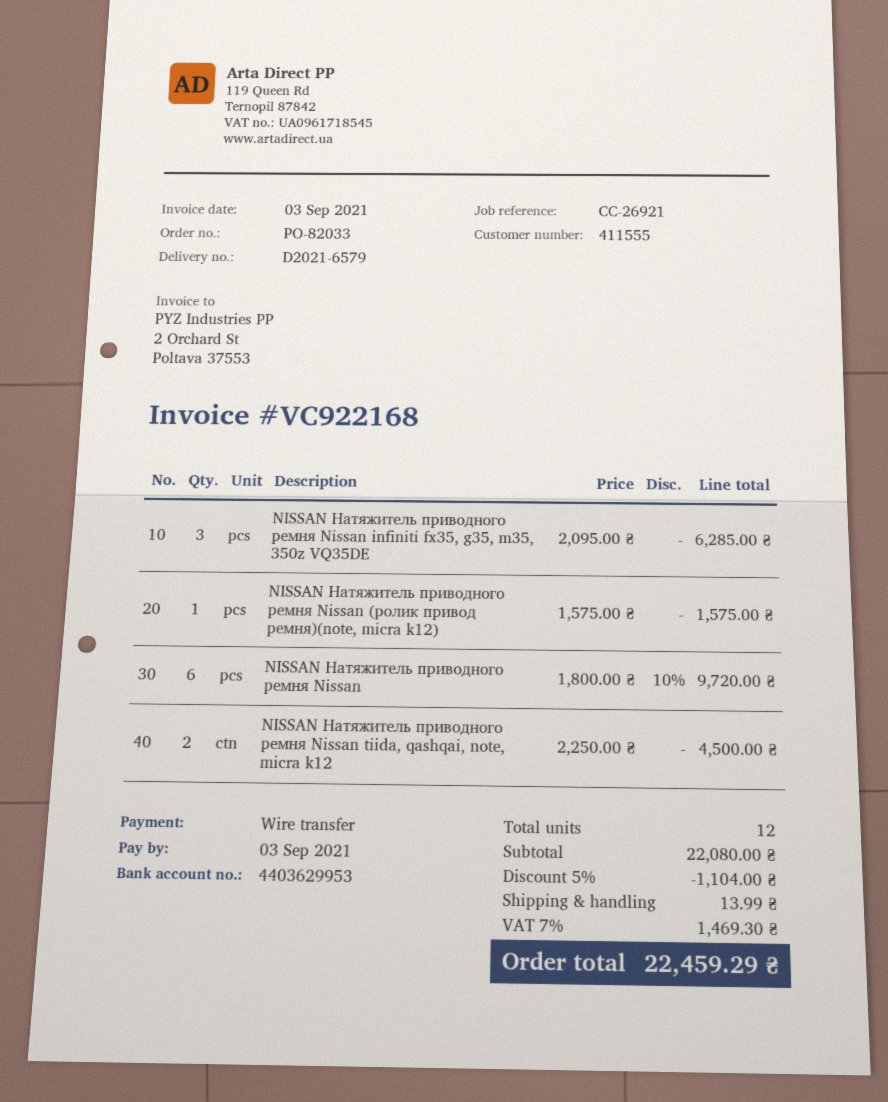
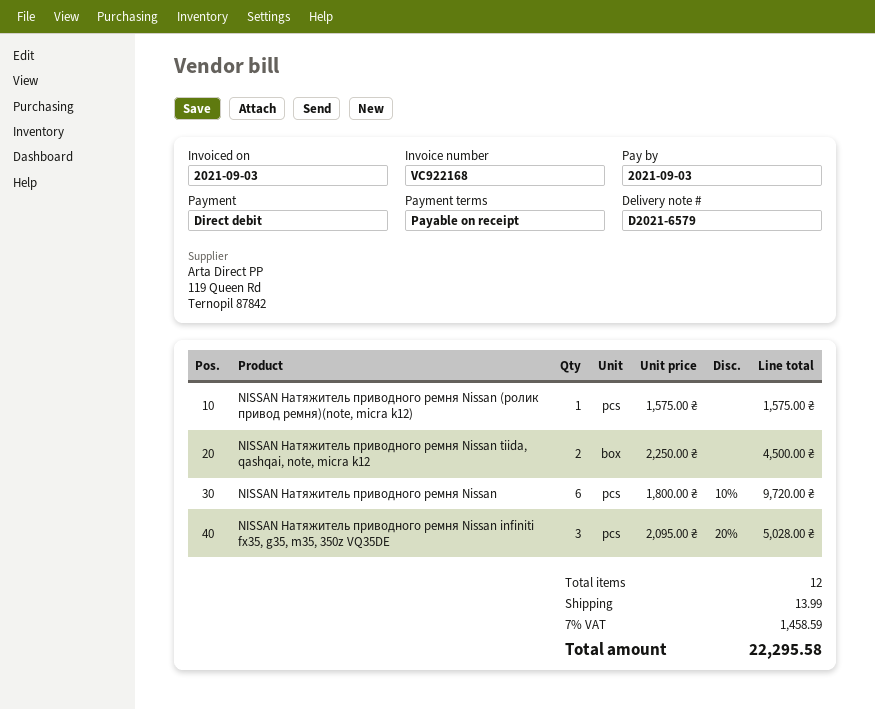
payment method: bank transfer -> direct debit
NISSAN Натяжитель приводного ремня Nissan infiniti fx35, g35, m35, 350z VQ35DE: 3 x 2095.00 = 6285.00 -> 3 x 2095.00 - 20% = 5028.00
discount: 5% = 1104.00 -> none
tax: 7% = 1469.30 -> 7% = 1458.59
total: 22459.29 -> 22295.58

